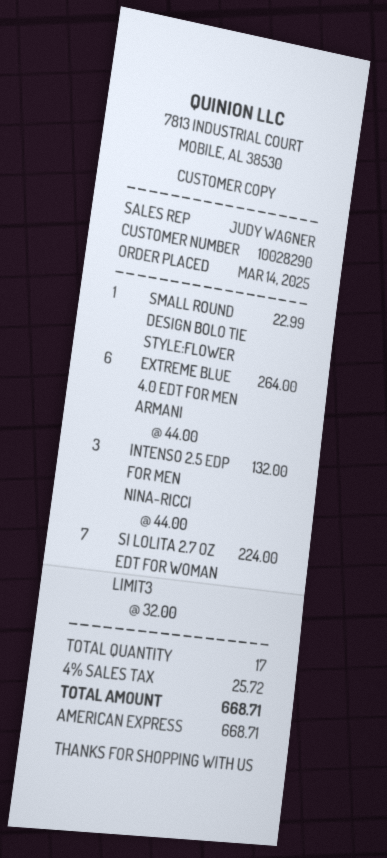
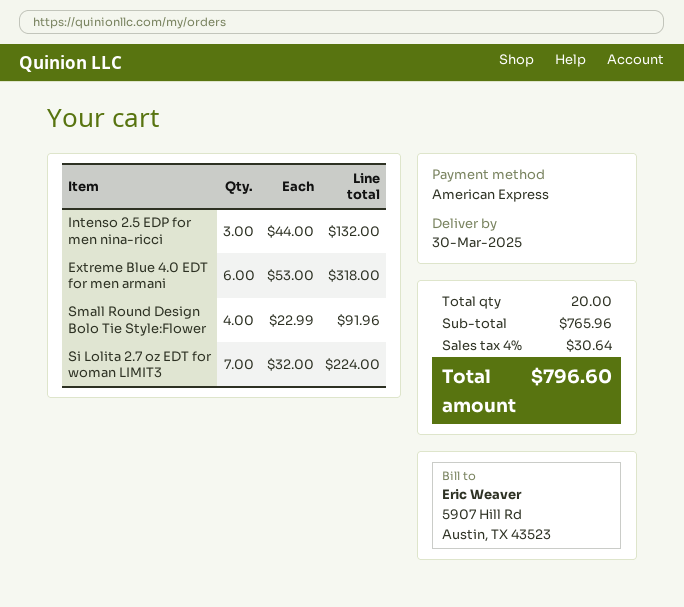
SMALL ROUND DESIGN BOLO TIE STYLE:FLOWER: 1 x 22.99 = 22.99 -> 4 x 22.99 = 91.96
EXTREME BLUE 4.0 EDT FOR MEN ARMANI: 6 x 44.00 = 264.00 -> 6 x 53.00 = 318.00
total quantity: 17 -> 20
tax: 4% = 25.72 -> 4% = 30.64
total: 668.71 -> 796.60

